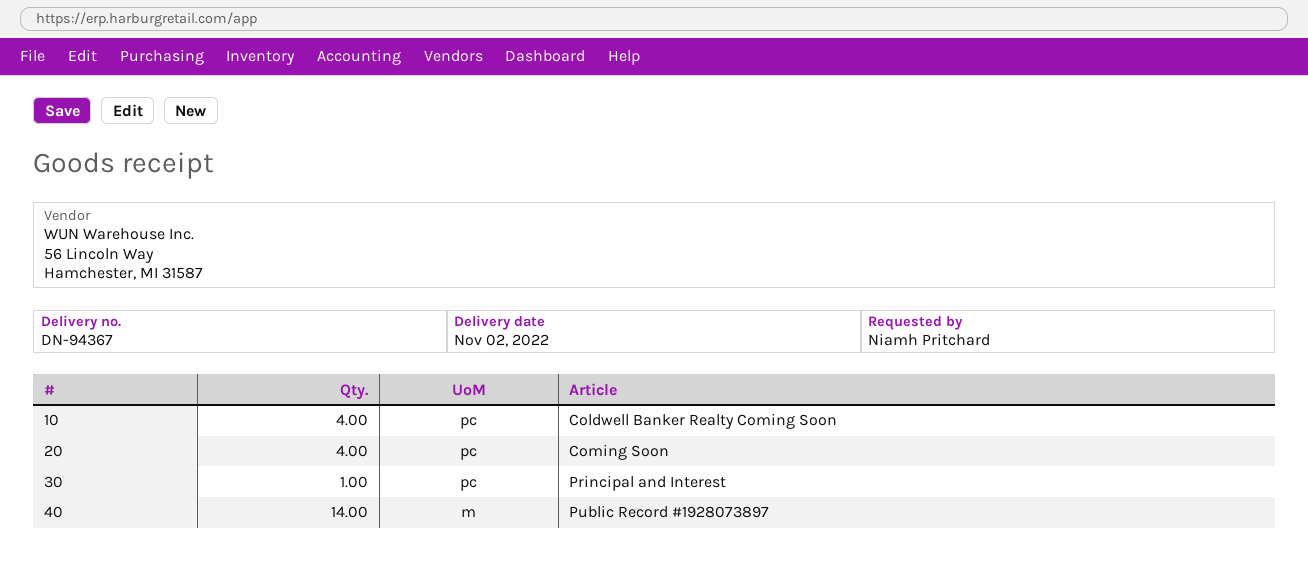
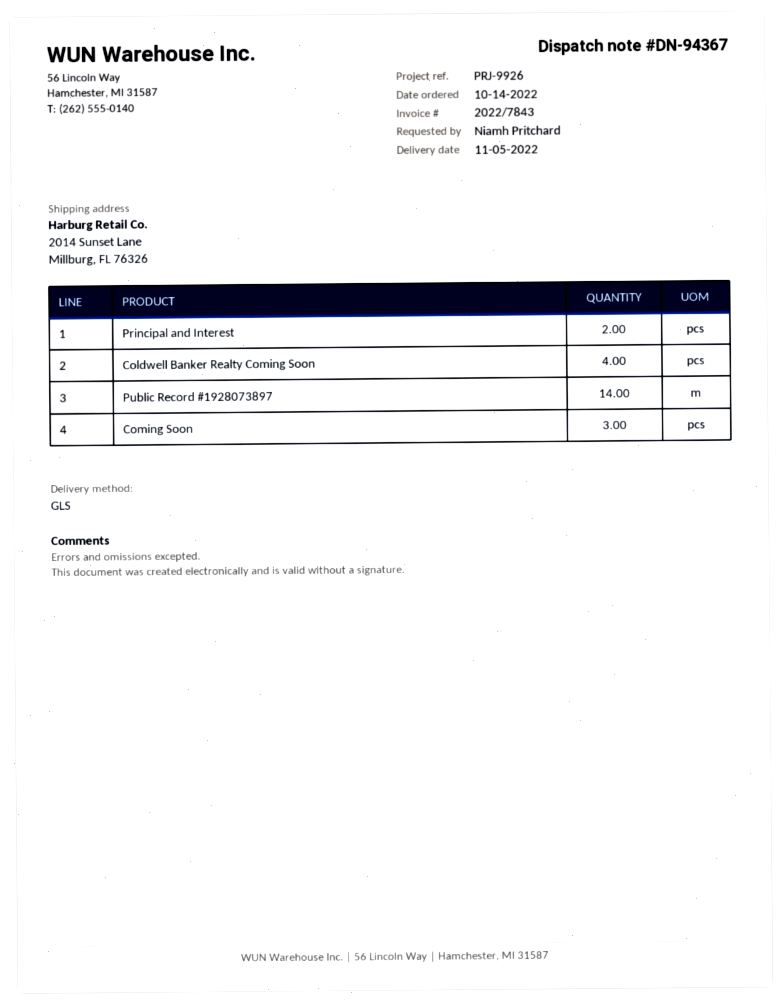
delivery date: 2022-11-02 -> 2022-11-05
Coming Soon: 4 -> 3
Principal and Interest: 1 -> 2

